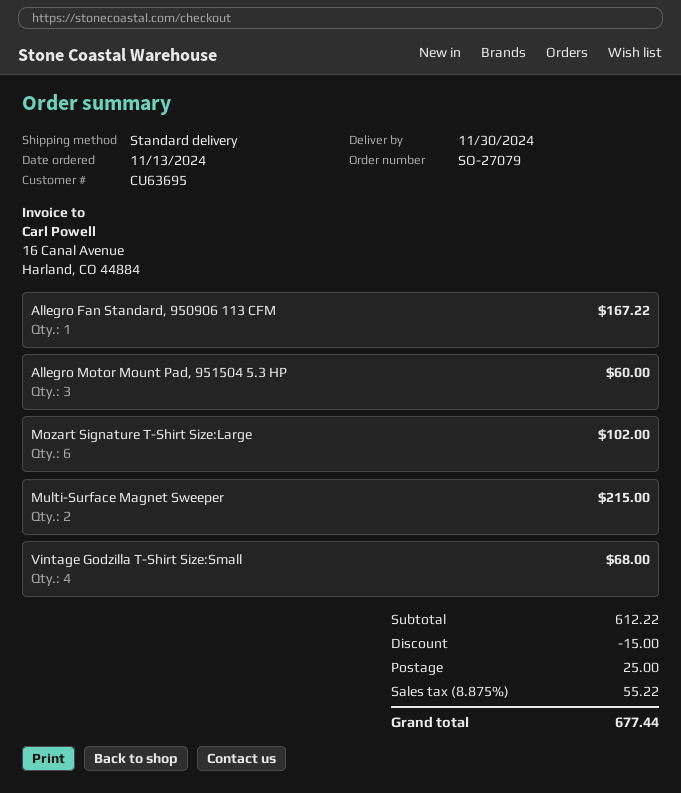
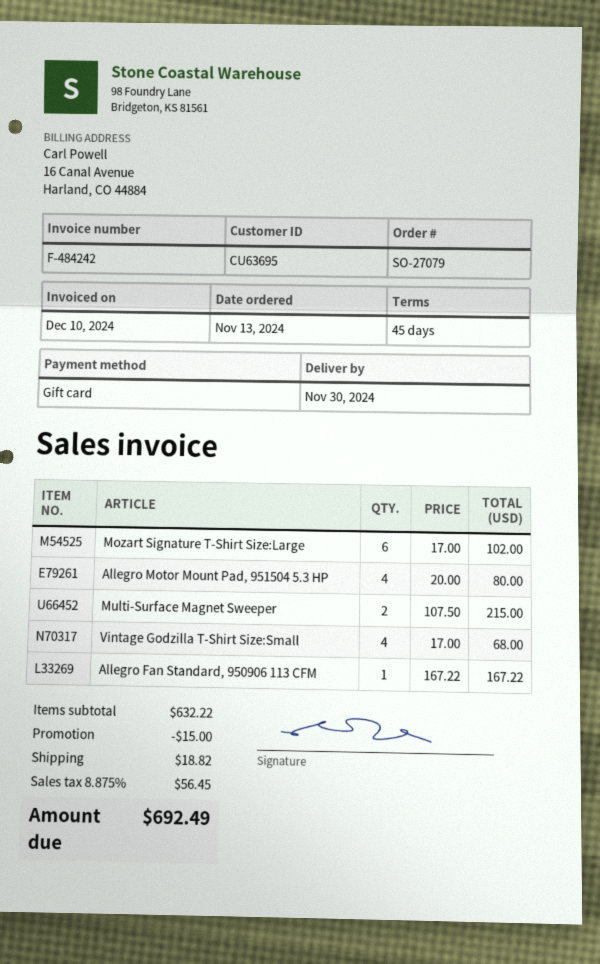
Allegro Motor Mount Pad, 951504 5.3 HP: 3 for 60.00 -> 4 for 80.00
subtotal: 612.22 -> 632.22
shipping: 25.00 -> 18.82
tax: 8.875% = 55.22 -> 8.875% = 56.45
total: 677.44 -> 692.49

